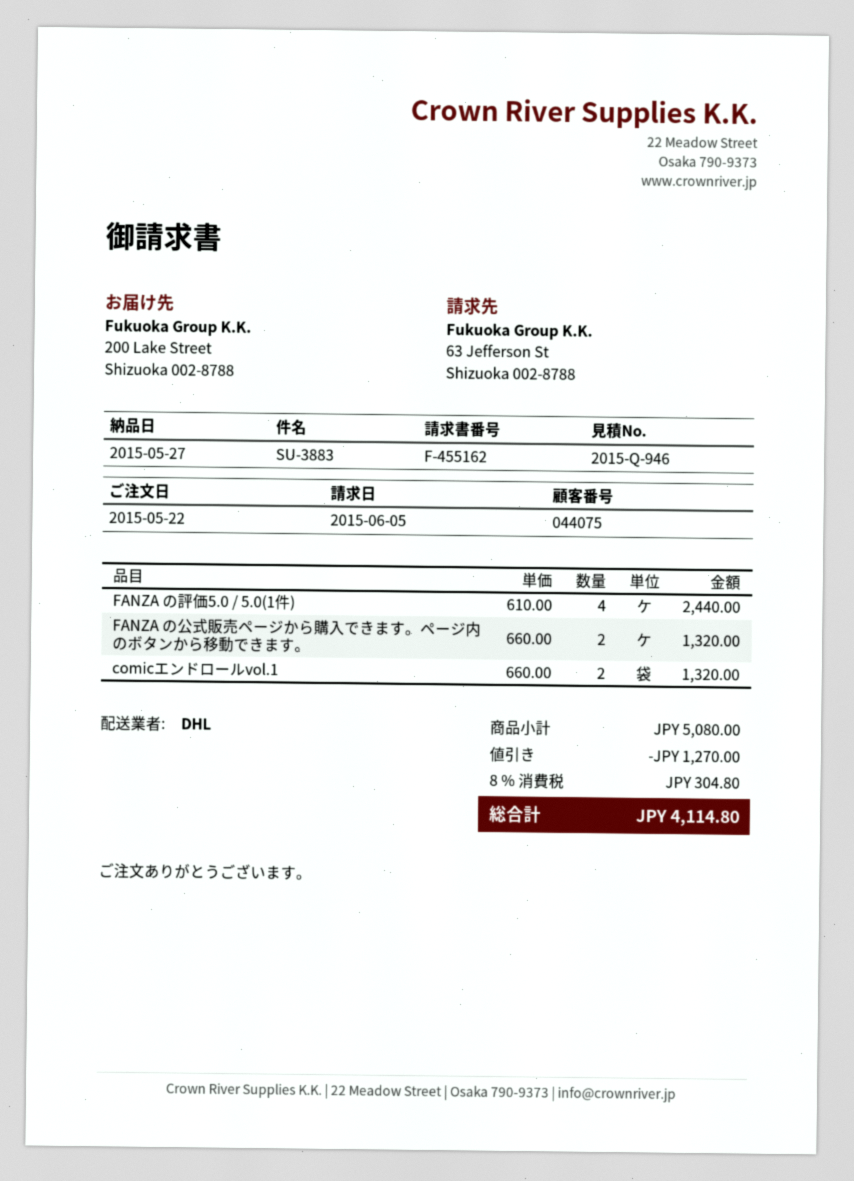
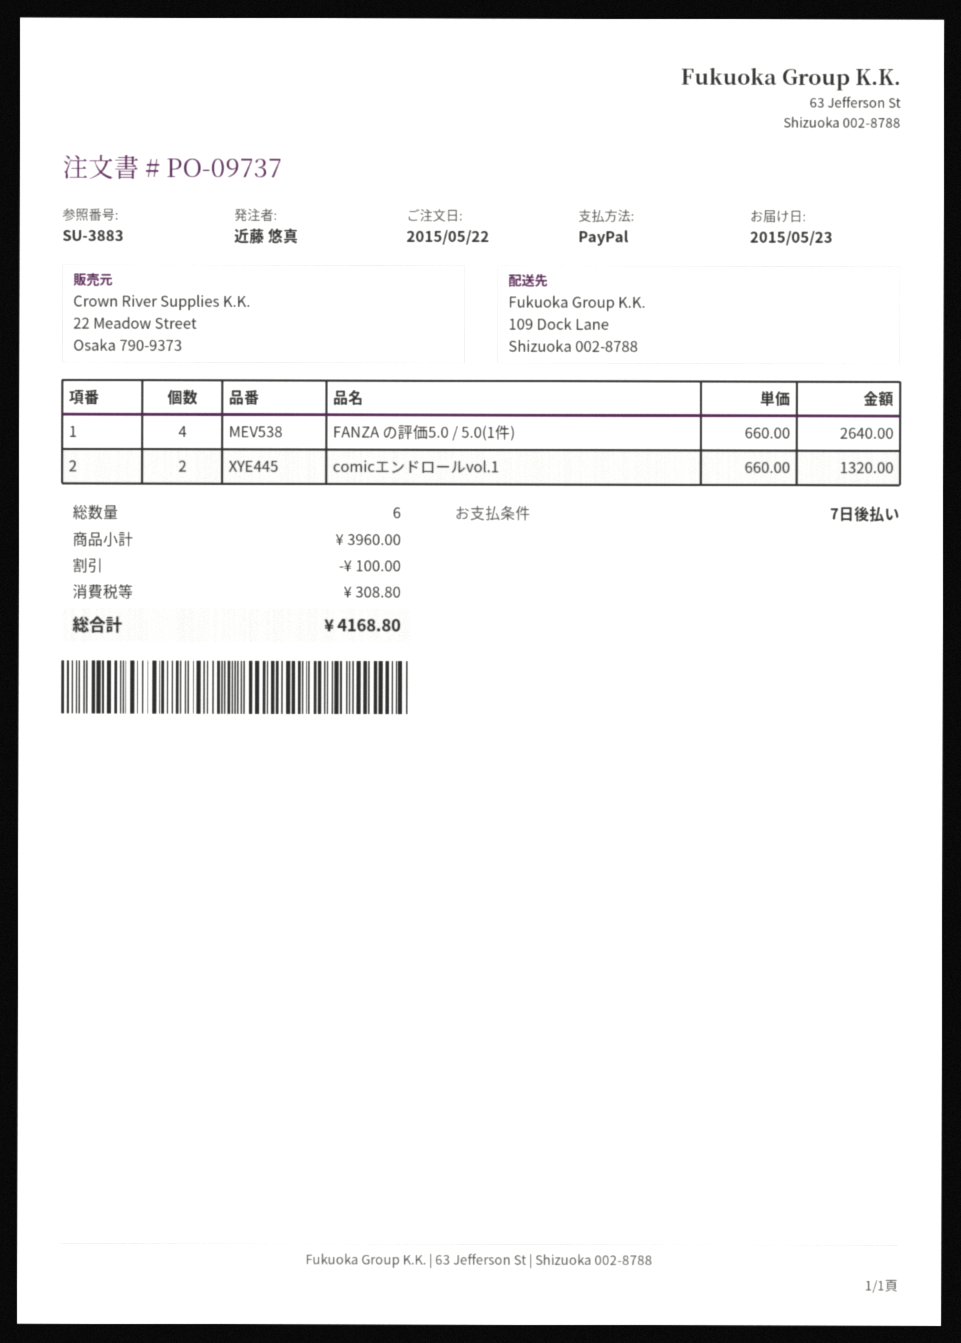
delivery date: 2015-05-27 -> 2015-05-23
ship to: 200 Lake Street, Shizuoka 002-8788 -> 109 Dock Lane, Shizuoka 002-8788
FANZA の評価5.0 / 5.0(1件): 4 x 610.00 = 2440.00 -> 4 x 660.00 = 2640.00
FANZA の公式販売ページから購入できます。ページ内のボタンから移動できます。: 2 x 660.00 = 1320.00 -> none
subtotal: 5080.00 -> 3960.00
discount: 1270.00 -> 100.00
tax: 304.80 -> 308.80
total: 4114.80 -> 4168.80

